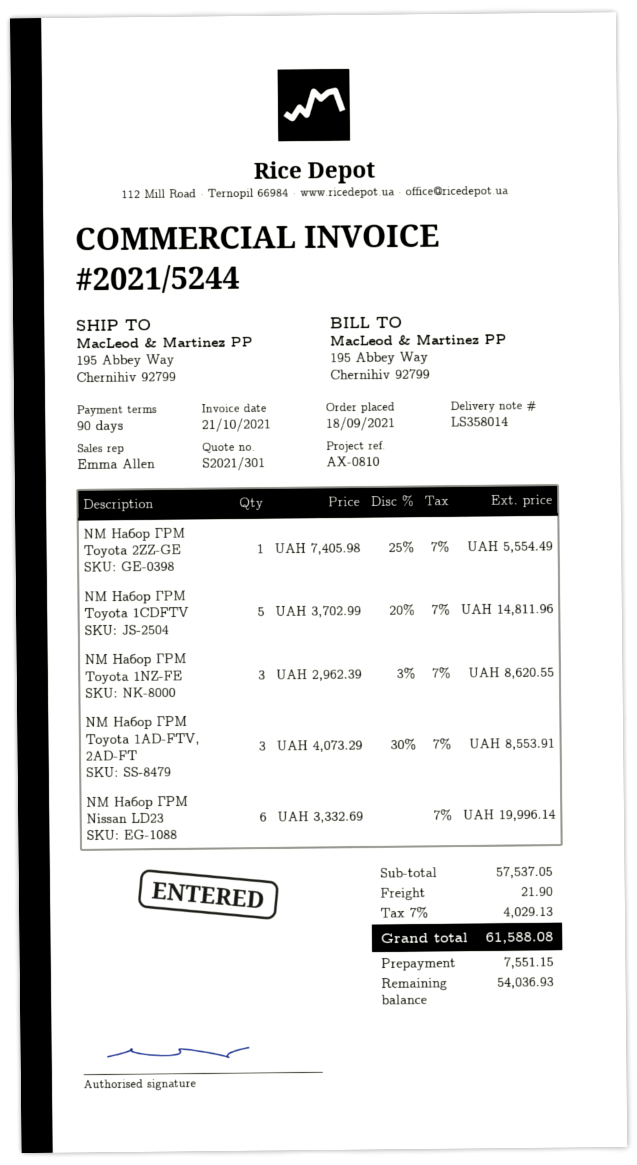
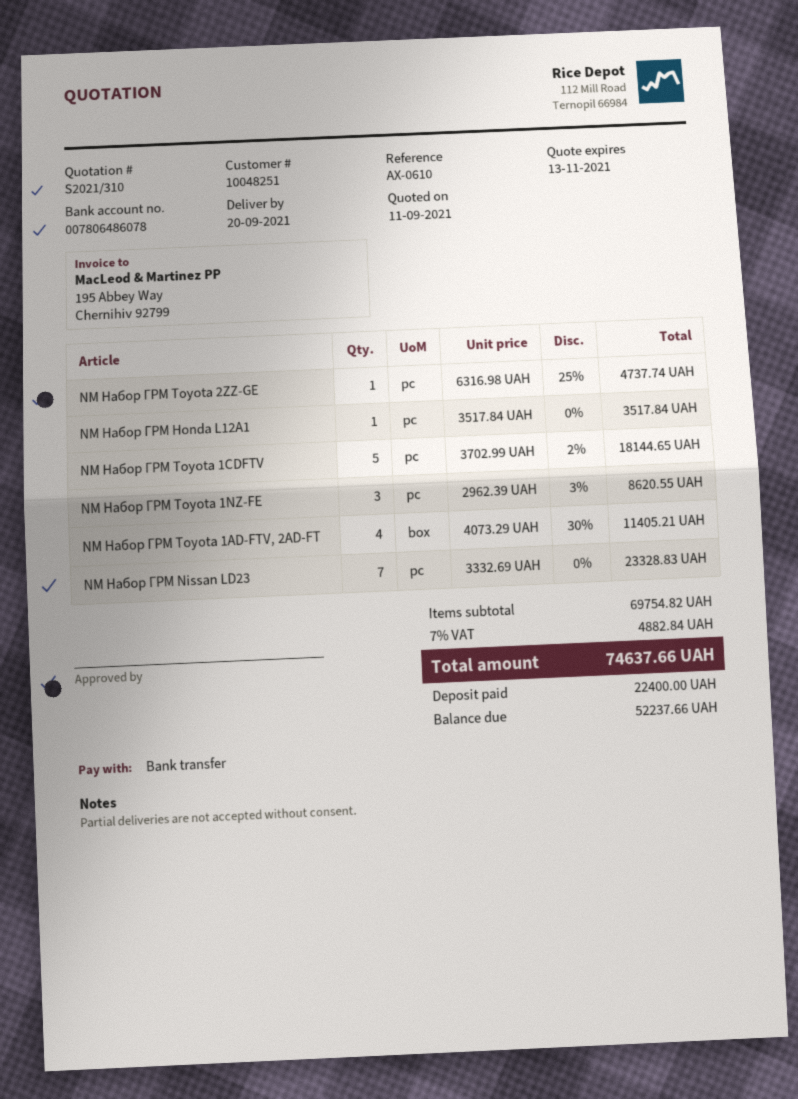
quote number: S2021/301 -> S2021/310
reference: AX-0810 -> AX-0610
NM Набор ГРМ Toyota 2ZZ-GE: 1 x 7405.98 - 25% = 5554.49 -> 1 x 6316.98 - 25% = 4737.74
NM Набор ГРМ Toyota 1CDFTV: 5 x 3702.99 - 20% = 14811.96 -> 5 x 3702.99 - 2% = 18144.65
NM Набор ГРМ Toyota 1AD-FTV, 2AD-FT: 3 x 4073.29 - 30% = 8553.91 -> 4 x 4073.29 - 30% = 11405.21
NM Набор ГРМ Nissan LD23: 6 x 3332.69 = 19996.14 -> 7 x 3332.69 = 23328.83
NM Набор ГРМ Honda L12A1: none -> 1 x 3517.84 = 3517.84
subtotal: 57537.05 -> 69754.82
shipping: 21.90 -> none
tax: 7% = 4029.13 -> 7% = 4882.84
total: 61588.08 -> 74637.66
deposit: 7551.15 -> 22400.00
balance: 54036.93 -> 52237.66

